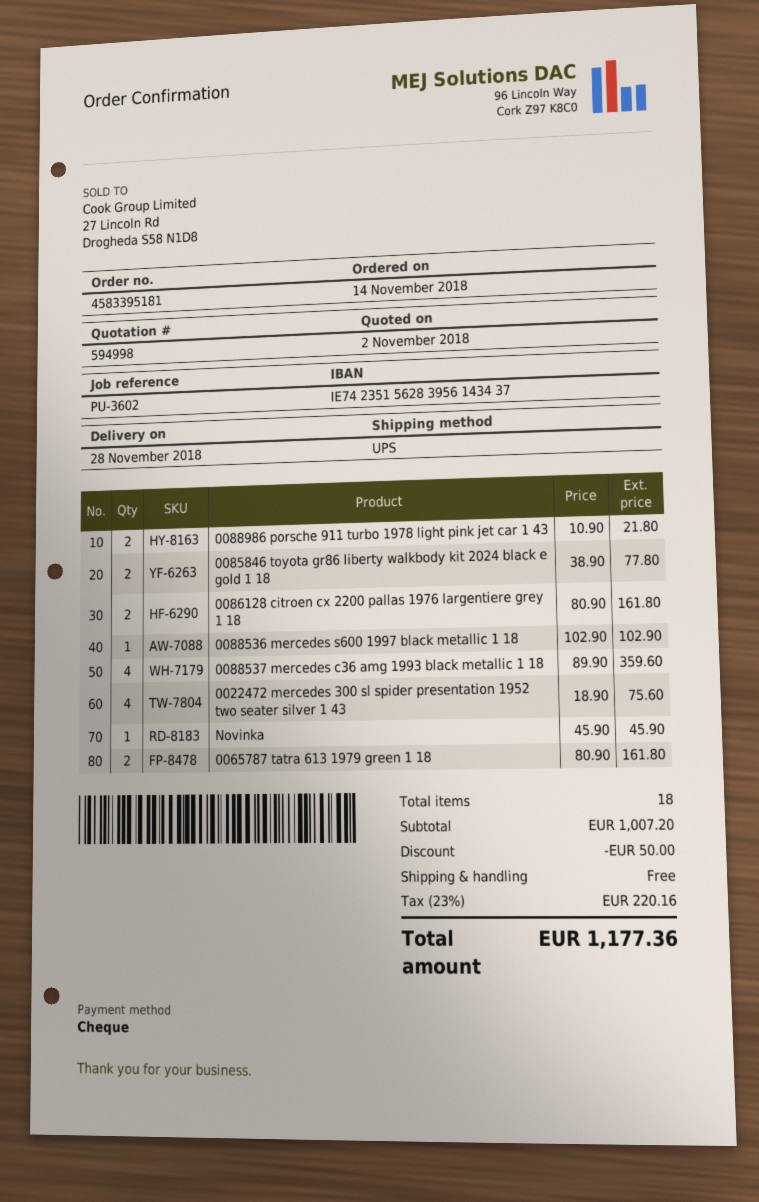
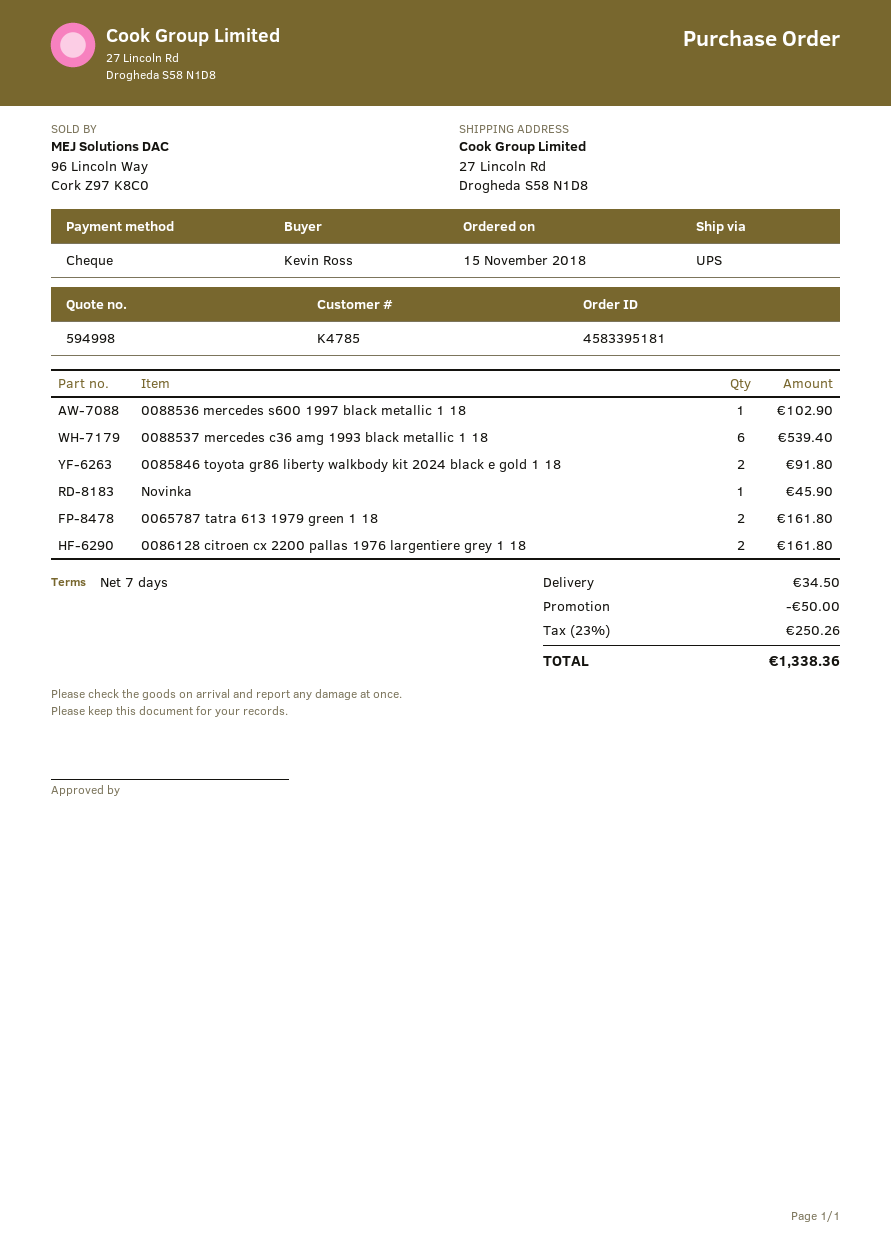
order date: 2018-11-14 -> 2018-11-15
0088986 porsche 911 turbo 1978 light pink jet car 1 43: 2 for 21.80 -> none
0085846 toyota gr86 liberty walkbody kit 2024 black e gold 1 18: 2 for 77.80 -> 2 for 91.80
0088537 mercedes c36 amg 1993 black metallic 1 18: 4 for 359.60 -> 6 for 539.40
0022472 mercedes 300 sl spider presentation 1952 two seater silver 1 43: 4 for 75.60 -> none
shipping: 0.00 -> 34.50
tax: 23% = 220.16 -> 23% = 250.26
total: 1177.36 -> 1338.36

